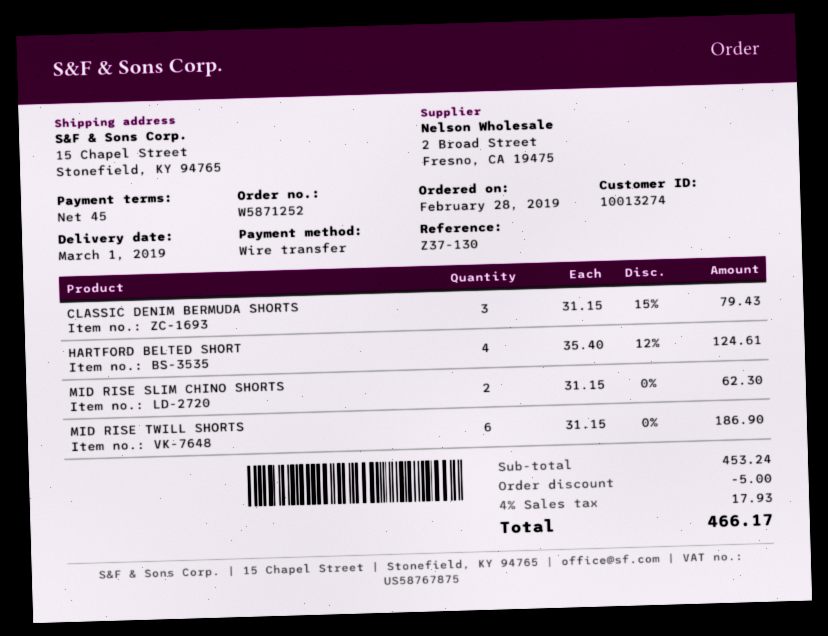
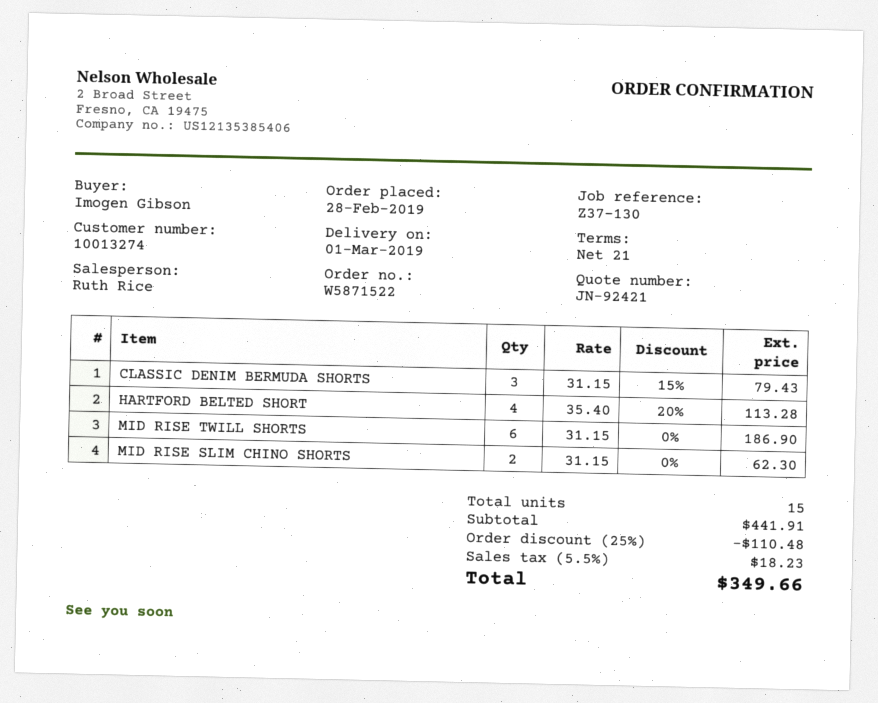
order number: W5871252 -> W5871522
payment terms: 45 days -> 21 days
HARTFORD BELTED SHORT: 4 x 35.40 - 12% = 124.61 -> 4 x 35.40 - 20% = 113.28
subtotal: 453.24 -> 441.91
discount: 5.00 -> 110.48
tax: 4% = 17.93 -> 5.5% = 18.23
total: 466.17 -> 349.66

